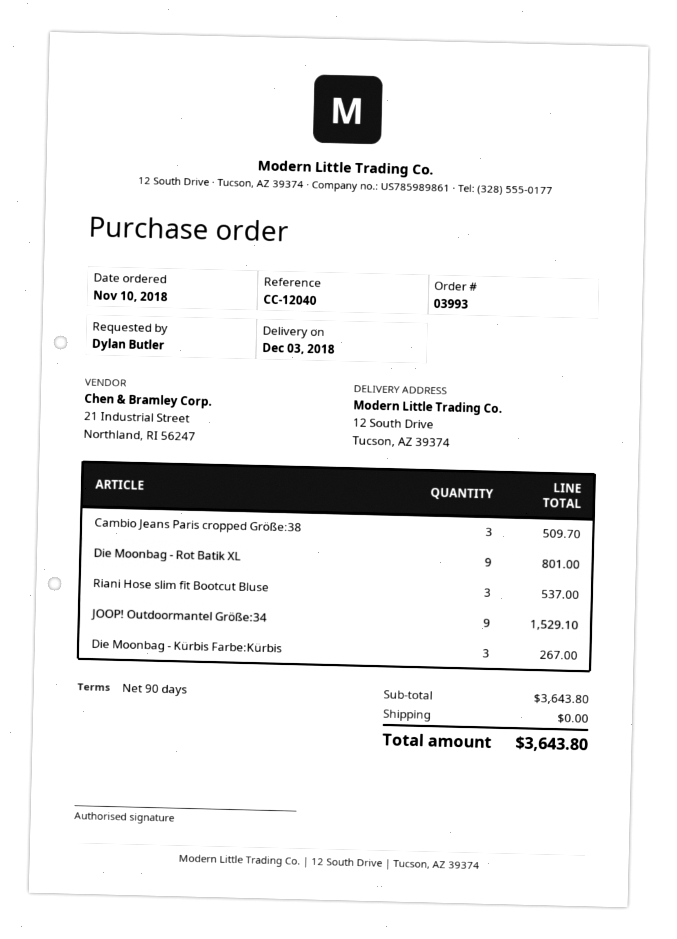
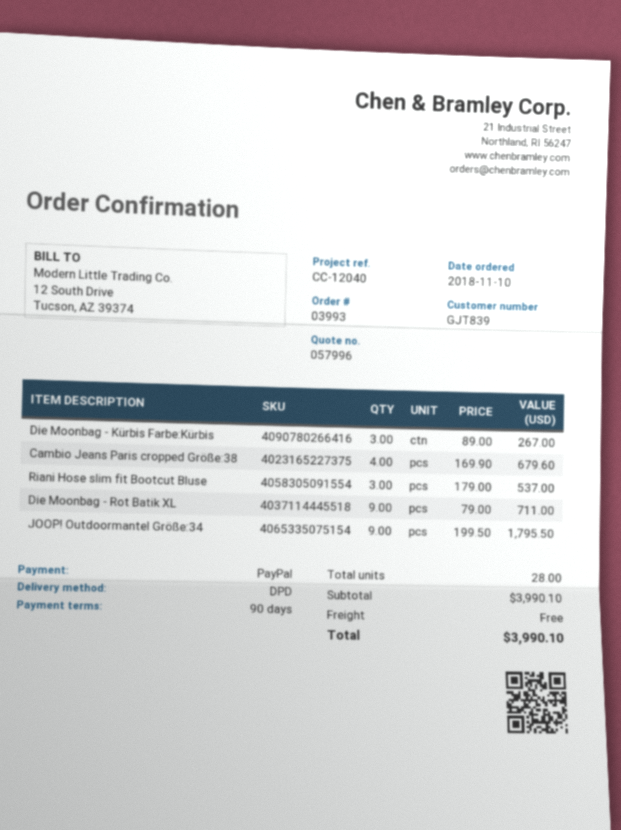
Cambio Jeans Paris cropped Größe:38: 3 for 509.70 -> 4 for 679.60
Die Moonbag - Rot Batik XL: 9 for 801.00 -> 9 for 711.00
JOOP! Outdoormantel Größe:34: 9 for 1529.10 -> 9 for 1795.50
subtotal: 3643.80 -> 3990.10
total: 3643.80 -> 3990.10

